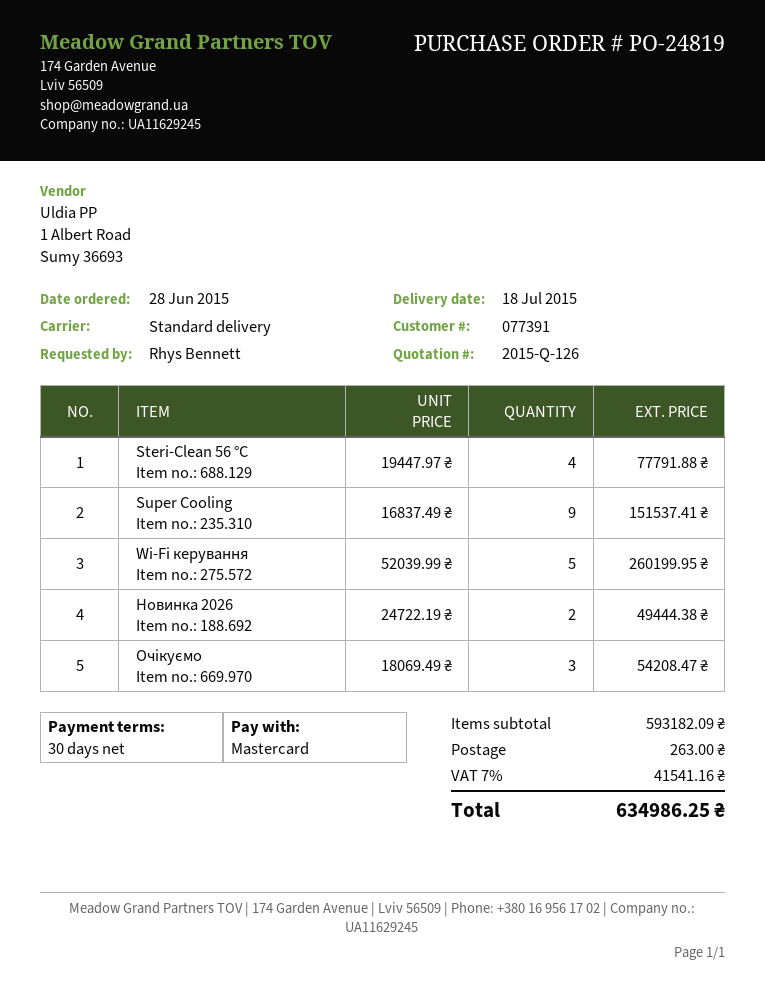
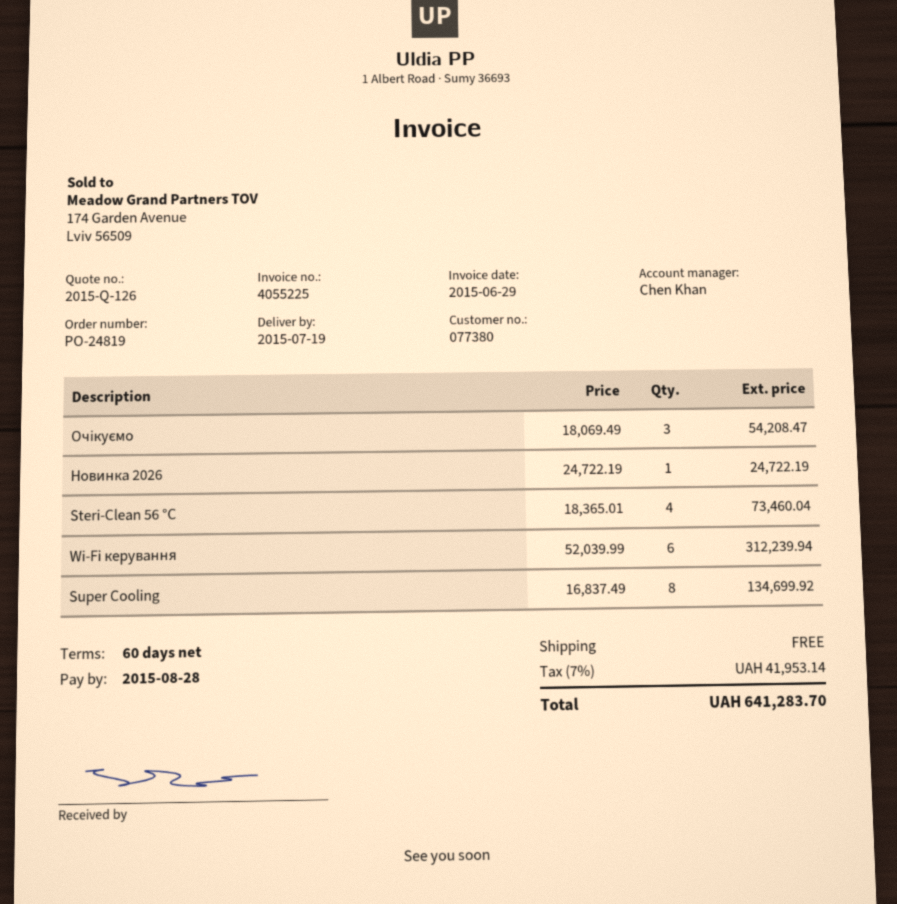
delivery date: 2015-07-18 -> 2015-07-19
payment terms: 30 days -> 60 days
customer number: 077391 -> 077380
Steri-Clean 56 °C: 4 x 19447.97 = 77791.88 -> 4 x 18365.01 = 73460.04
Super Cooling: 9 x 16837.49 = 151537.41 -> 8 x 16837.49 = 134699.92
Wi-Fi керування: 5 x 52039.99 = 260199.95 -> 6 x 52039.99 = 312239.94
Новинка 2026: 2 x 24722.19 = 49444.38 -> 1 x 24722.19 = 24722.19
shipping: 263.00 -> 0.00
tax: 7% = 41541.16 -> 7% = 41953.14
total: 634986.25 -> 641283.70

